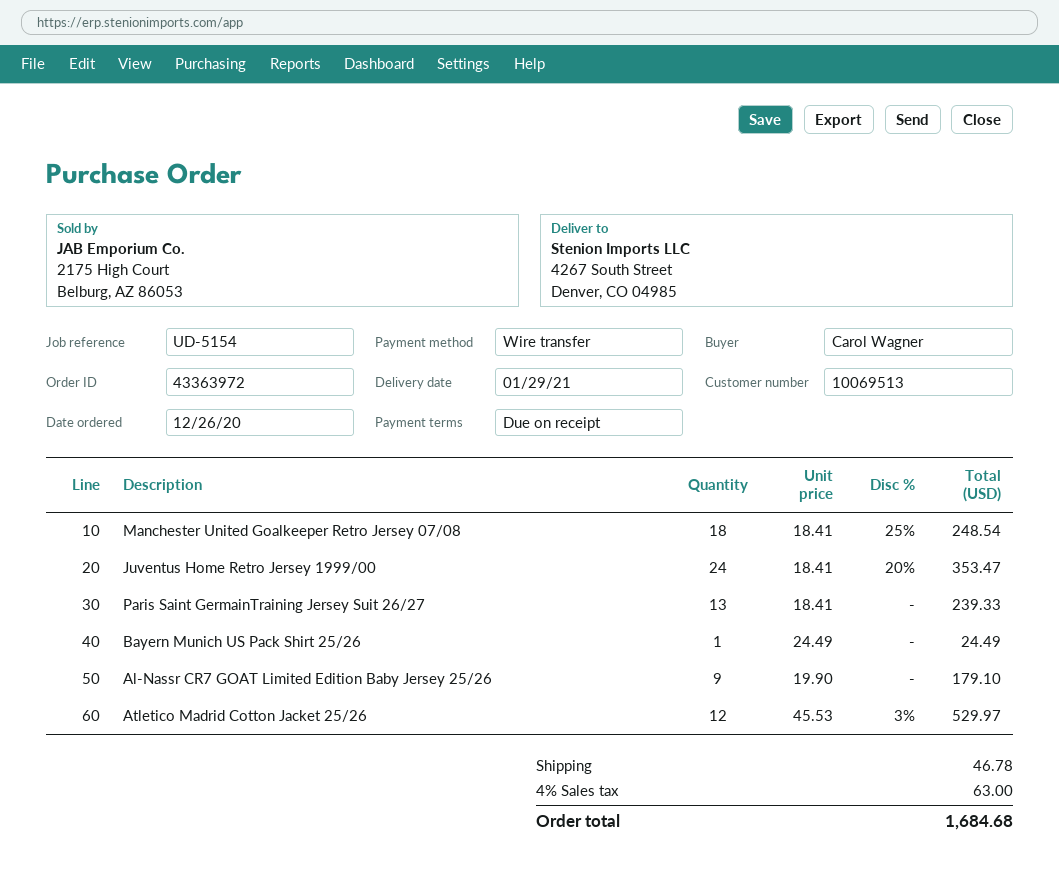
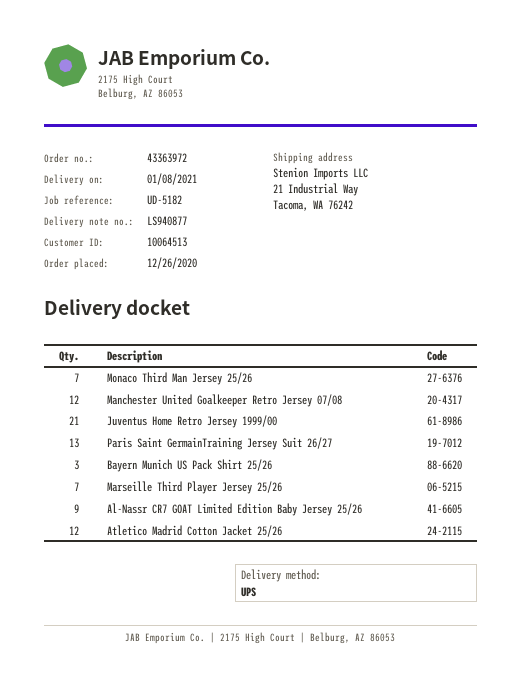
delivery date: 2021-01-29 -> 2021-01-08
customer number: 10069513 -> 10064513
reference: UD-5154 -> UD-5182
ship to: 4267 South Street, Denver, CO 04985 -> 21 Industrial Way, Tacoma, WA 76242
Manchester United Goalkeeper Retro Jersey 07/08: 18 -> 12
Juventus Home Retro Jersey 1999/00: 24 -> 21
Bayern Munich US Pack Shirt 25/26: 1 -> 3
Monaco Third Man Jersey 25/26: none -> 7
Marseille Third Player Jersey 25/26: none -> 7

